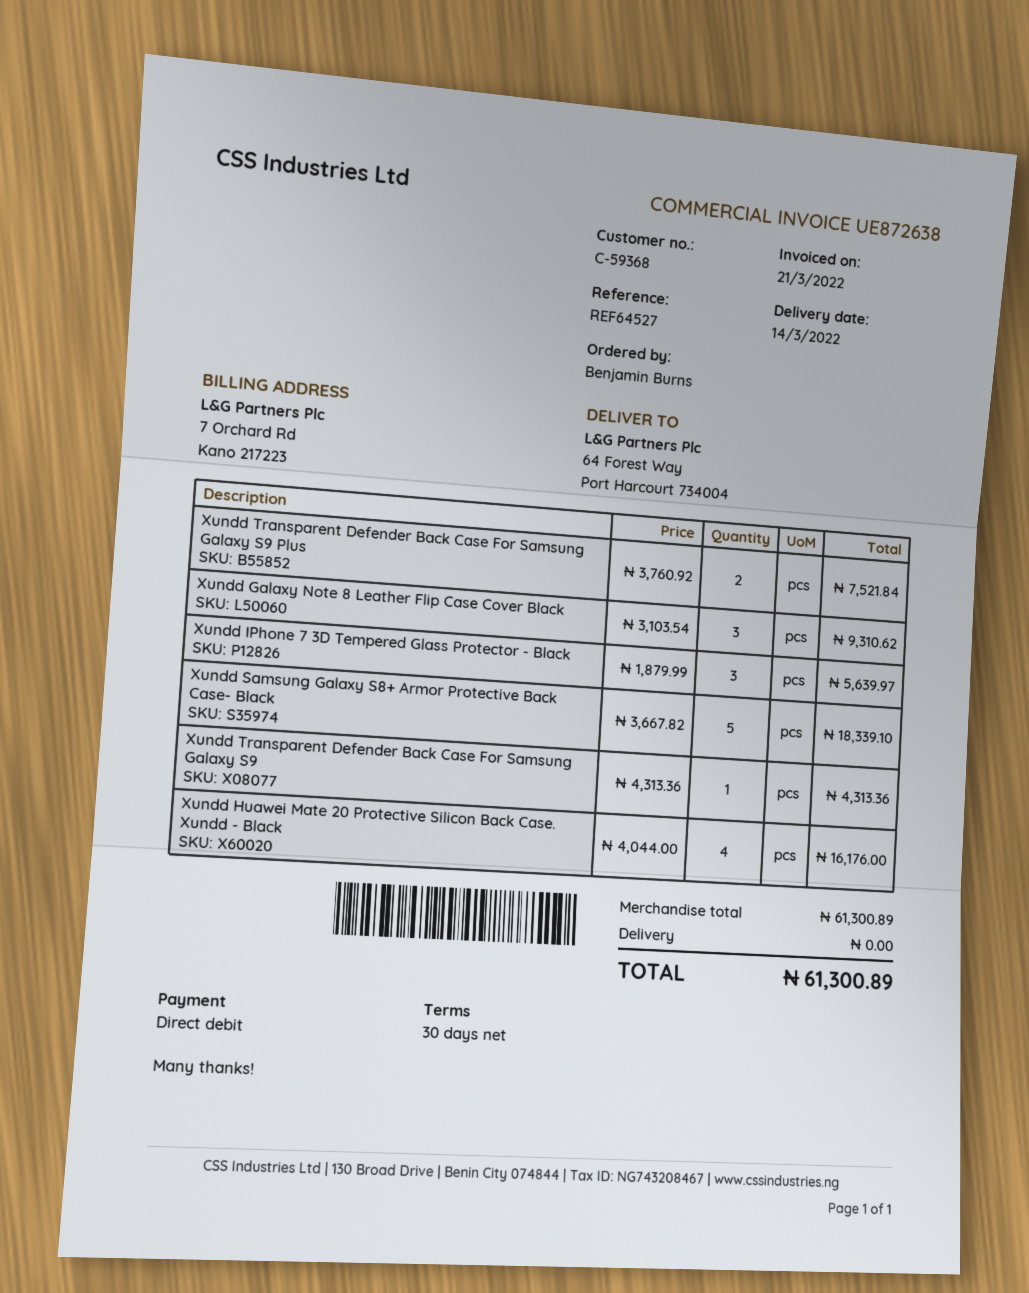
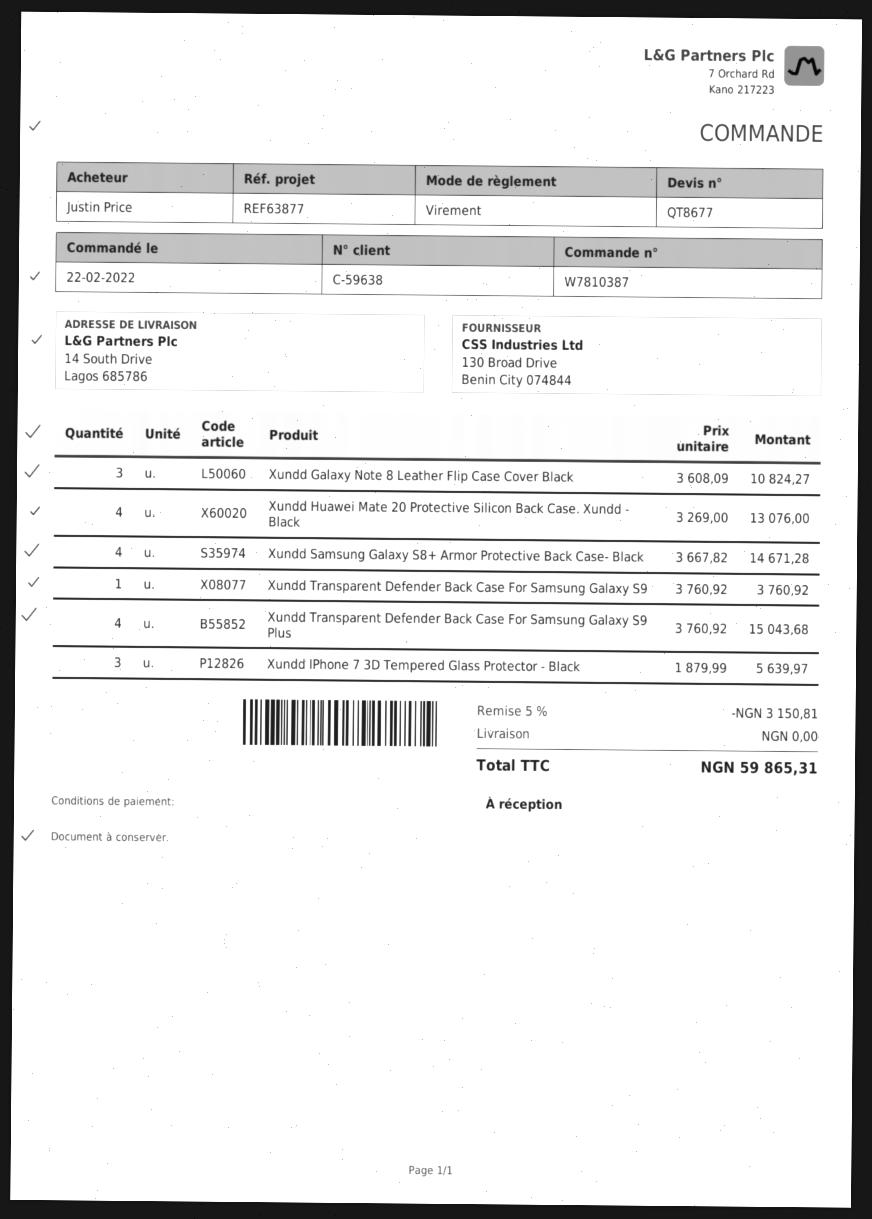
payment terms: 30 days -> on receipt
customer number: C-59368 -> C-59638
reference: REF64527 -> REF63877
ordered by: Benjamin Burns -> Justin Price
payment method: direct debit -> bank transfer
ship to: 64 Forest Way, Port Harcourt 734004 -> 14 South Drive, Lagos 685786
Xundd Transparent Defender Back Case For Samsung Galaxy S9 Plus: 2 x 3760.92 = 7521.84 -> 4 x 3760.92 = 15043.68
Xundd Galaxy Note 8 Leather Flip Case Cover Black: 3 x 3103.54 = 9310.62 -> 3 x 3608.09 = 10824.27
Xundd Samsung Galaxy S8+ Armor Protective Back Case- Black: 5 x 3667.82 = 18339.10 -> 4 x 3667.82 = 14671.28
Xundd Transparent Defender Back Case For Samsung Galaxy S9: 1 x 4313.36 = 4313.36 -> 1 x 3760.92 = 3760.92
Xundd Huawei Mate 20 Protective Silicon Back Case. Xundd - Black: 4 x 4044.00 = 16176.00 -> 4 x 3269.00 = 13076.00
discount: none -> 5% = 3150.81
total: 61300.89 -> 59865.31

